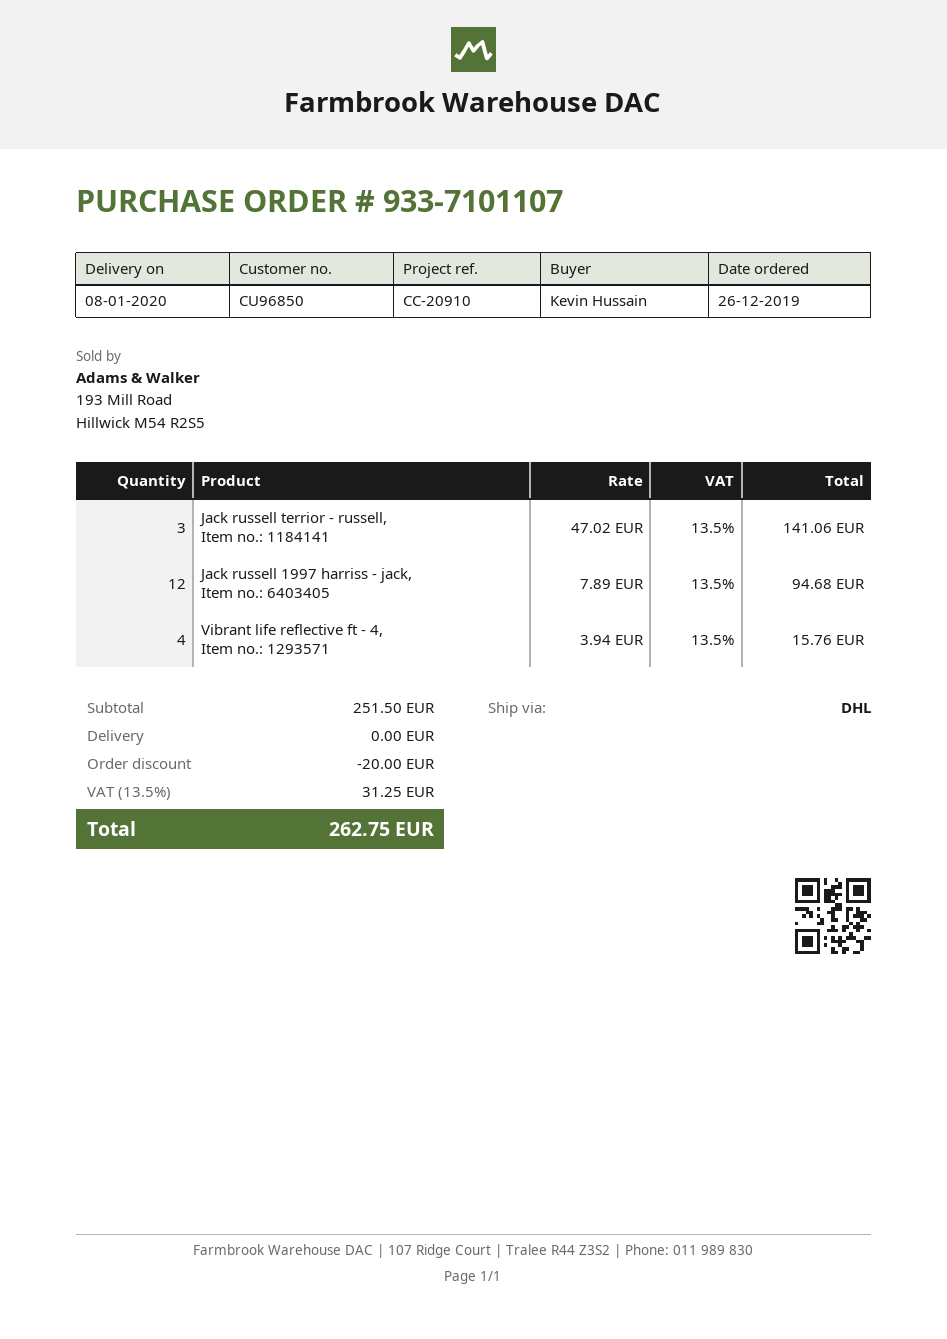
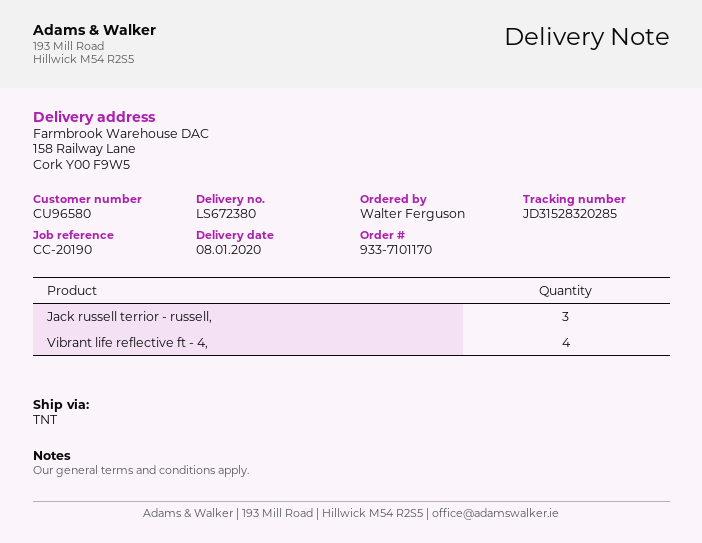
order number: 933-7101107 -> 933-7101170
customer number: CU96850 -> CU96580
reference: CC-20910 -> CC-20190
ordered by: Kevin Hussain -> Walter Ferguson
shipping method: DHL -> TNT
Jack russell 1997 harriss - jack,: 12 -> none

